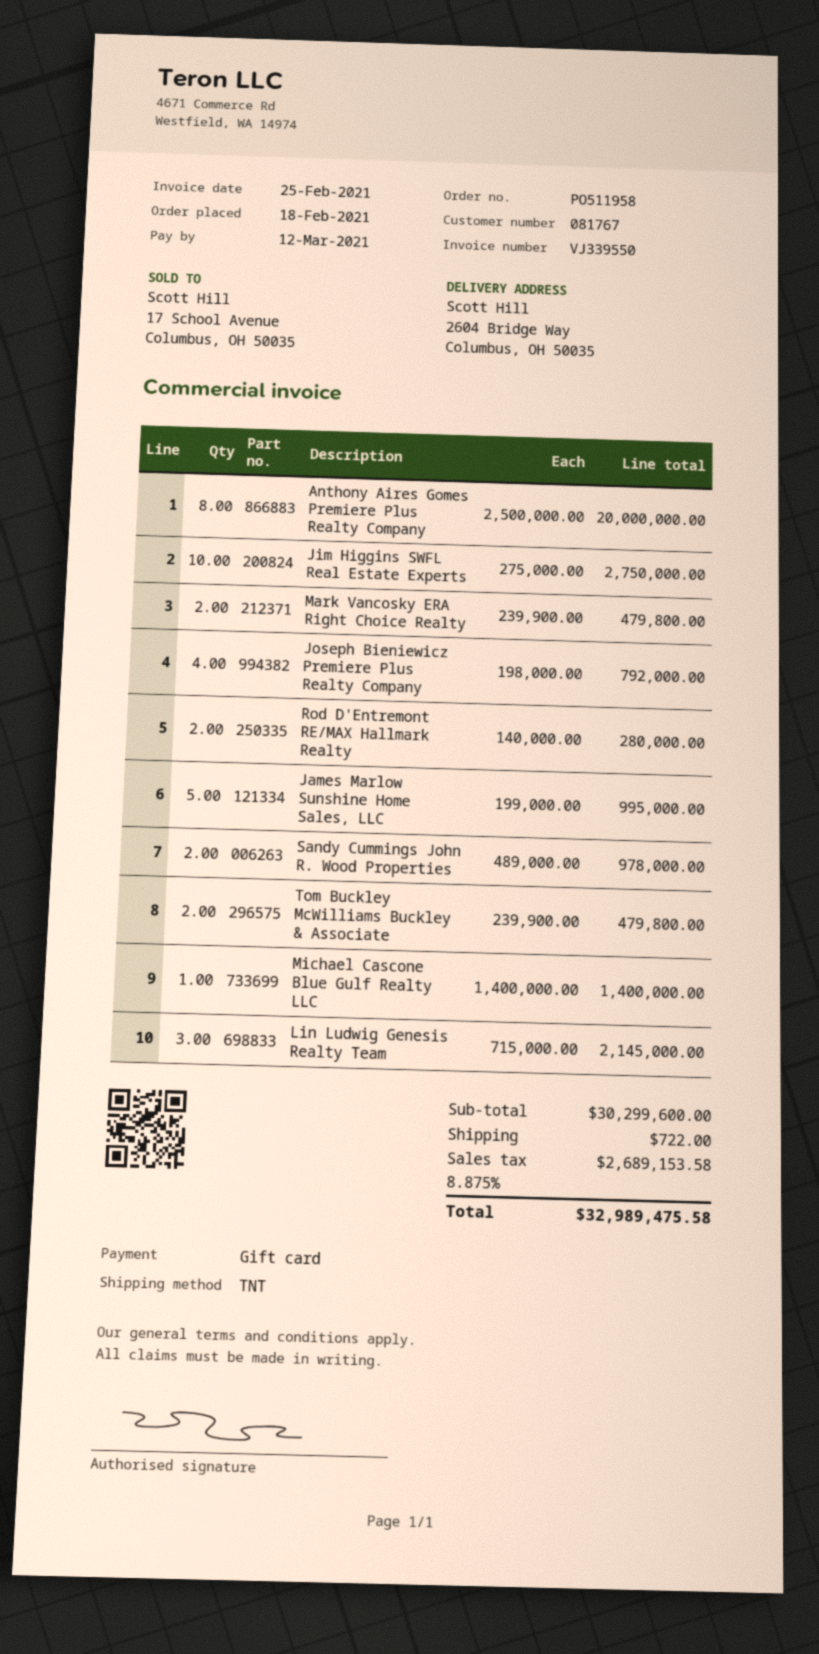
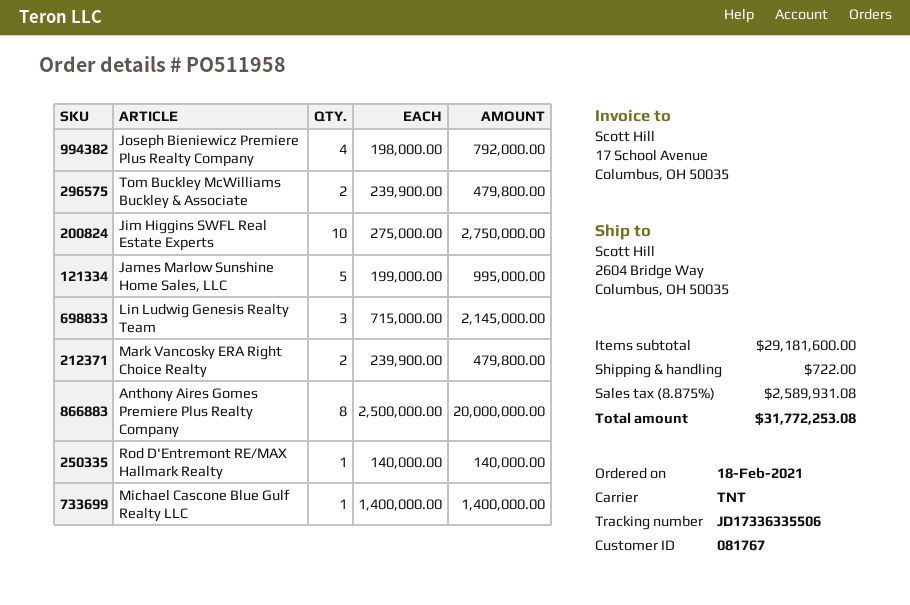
Rod D'Entremont RE/MAX Hallmark Realty: 2 x 140000.00 = 280000.00 -> 1 x 140000.00 = 140000.00
Sandy Cummings John R. Wood Properties: 2 x 489000.00 = 978000.00 -> none
subtotal: 30299600.00 -> 29181600.00
tax: 8.875% = 2689153.58 -> 8.875% = 2589931.08
total: 32989475.58 -> 31772253.08

